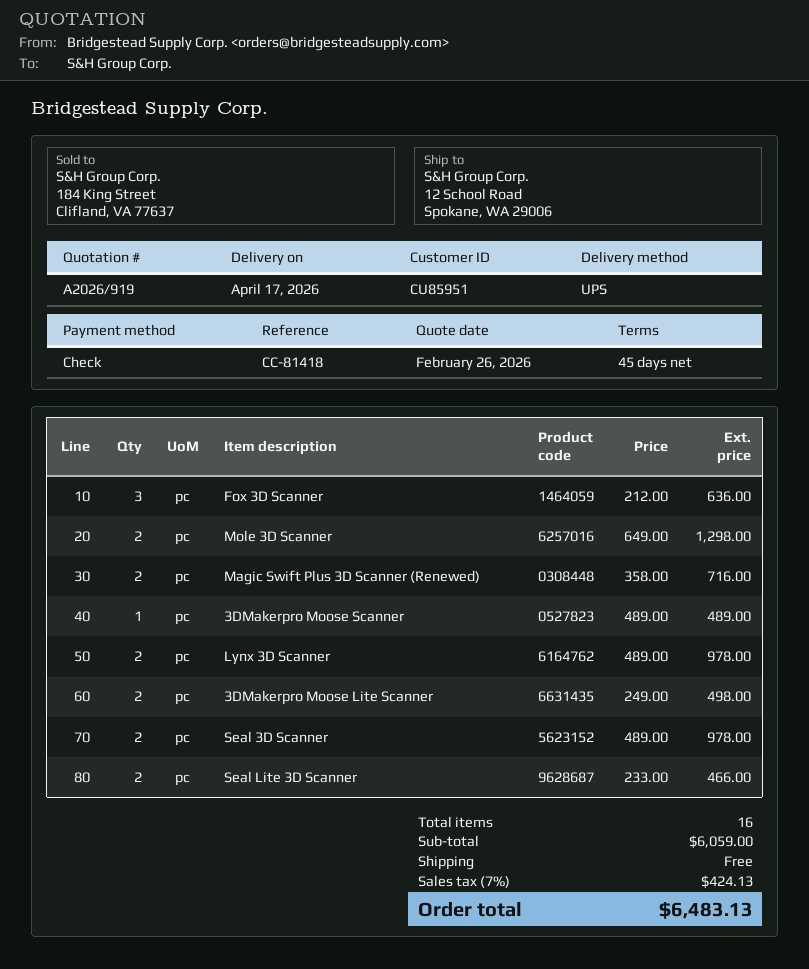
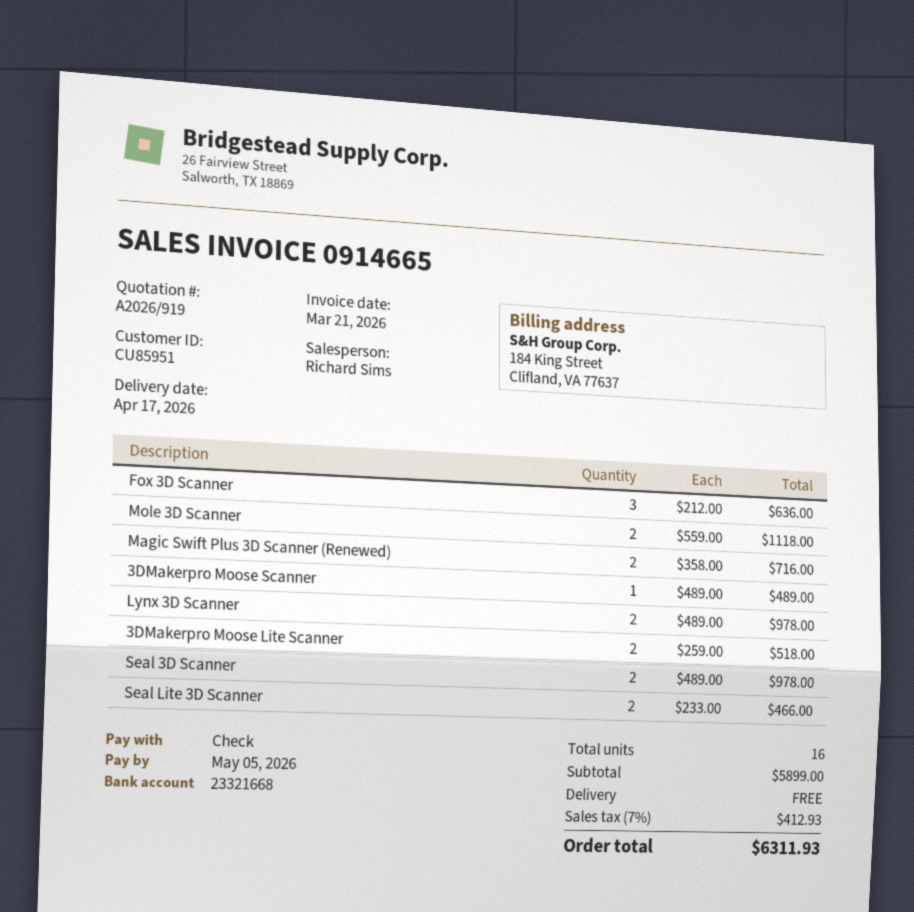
Mole 3D Scanner: 2 x 649.00 = 1298.00 -> 2 x 559.00 = 1118.00
3DMakerpro Moose Lite Scanner: 2 x 249.00 = 498.00 -> 2 x 259.00 = 518.00
subtotal: 6059.00 -> 5899.00
tax: 7% = 424.13 -> 7% = 412.93
total: 6483.13 -> 6311.93

